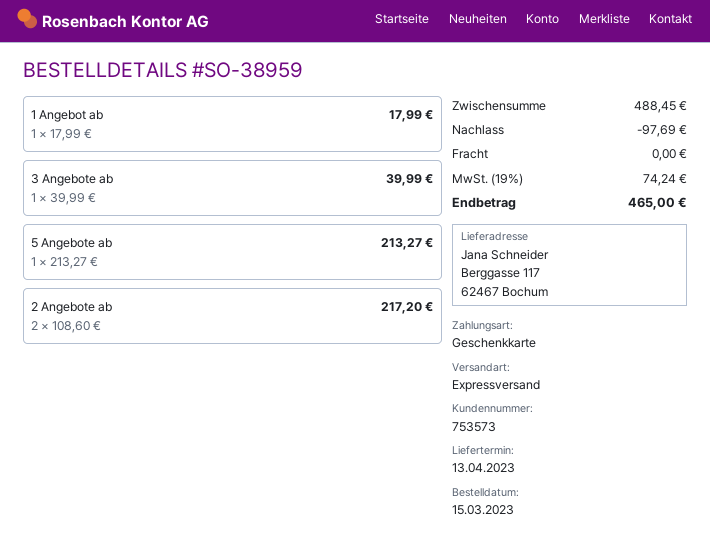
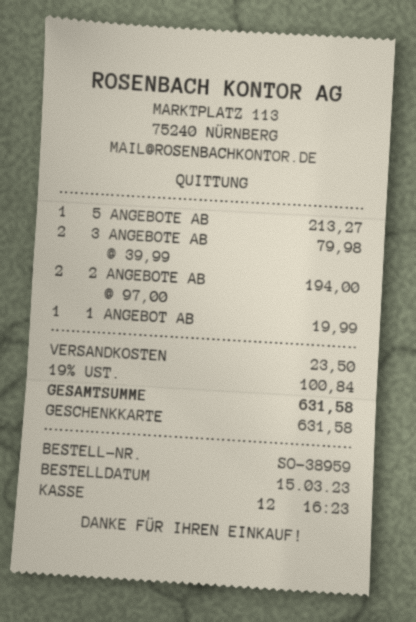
1 Angebot ab: 1 x 17.99 = 17.99 -> 1 x 19.99 = 19.99
3 Angebote ab: 1 x 39.99 = 39.99 -> 2 x 39.99 = 79.98
2 Angebote ab: 2 x 108.60 = 217.20 -> 2 x 97.00 = 194.00
discount: 97.69 -> none
shipping: 0.00 -> 23.50
tax: 19% = 74.24 -> 19% = 100.84
total: 465.00 -> 631.58

